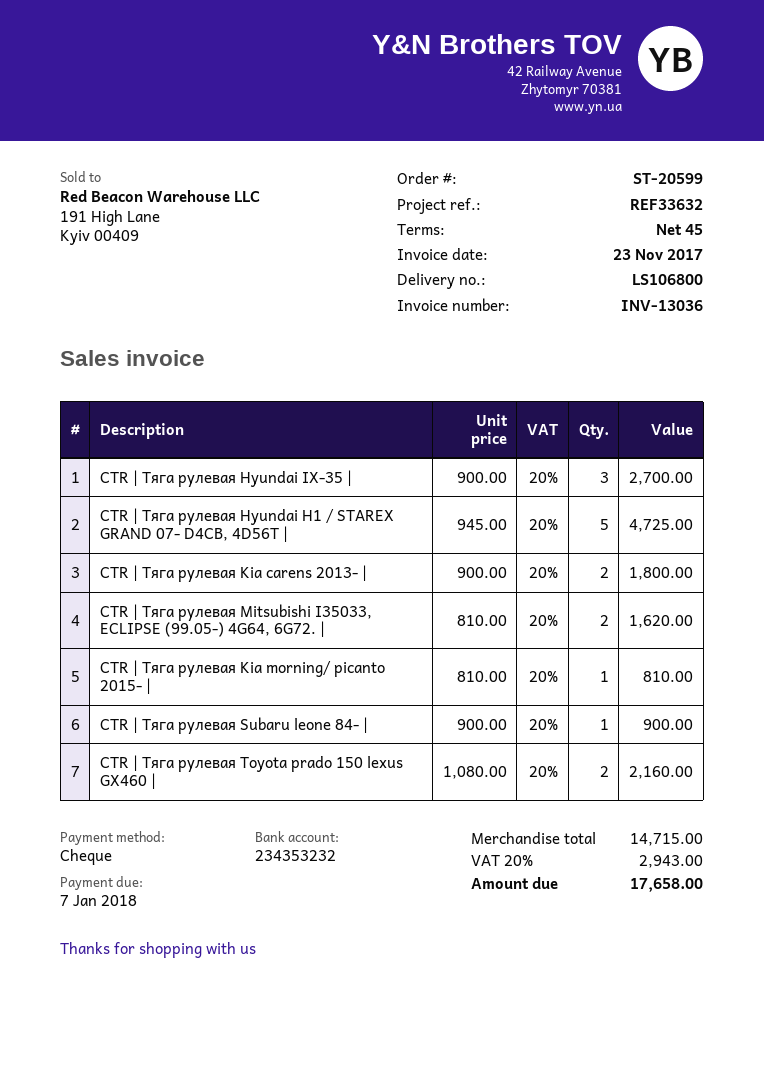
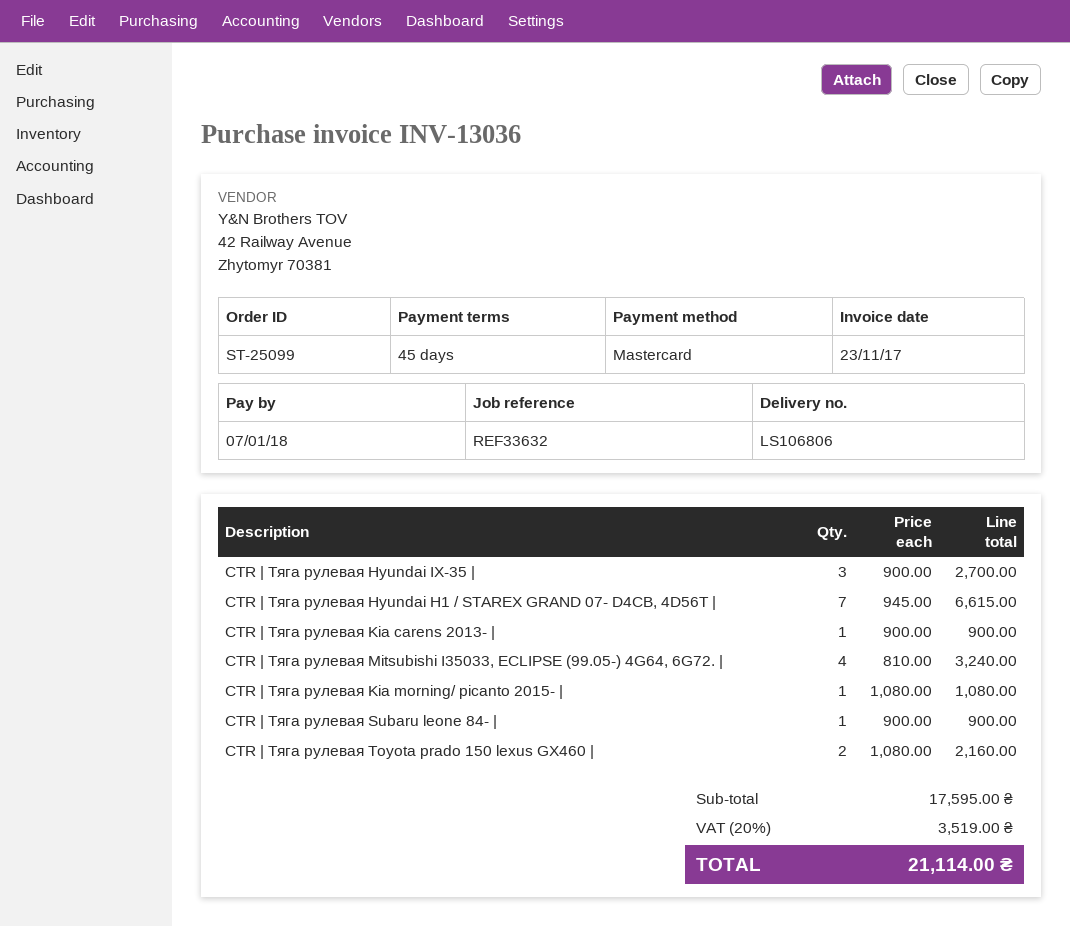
order number: ST-20599 -> ST-25099
delivery note number: LS106800 -> LS106806
payment method: cheque -> Mastercard
CTR | Тяга рулевая Hyundai H1 / STAREX GRAND 07- D4CB, 4D56T |: 5 x 945.00 = 4725.00 -> 7 x 945.00 = 6615.00
CTR | Тяга рулевая Kia carens 2013- |: 2 x 900.00 = 1800.00 -> 1 x 900.00 = 900.00
CTR | Тяга рулевая Mitsubishi I35033, ECLIPSE (99.05-) 4G64, 6G72. |: 2 x 810.00 = 1620.00 -> 4 x 810.00 = 3240.00
CTR | Тяга рулевая Kia morning/ picanto 2015- |: 1 x 810.00 = 810.00 -> 1 x 1080.00 = 1080.00
subtotal: 14715.00 -> 17595.00
tax: 20% = 2943.00 -> 20% = 3519.00
total: 17658.00 -> 21114.00

